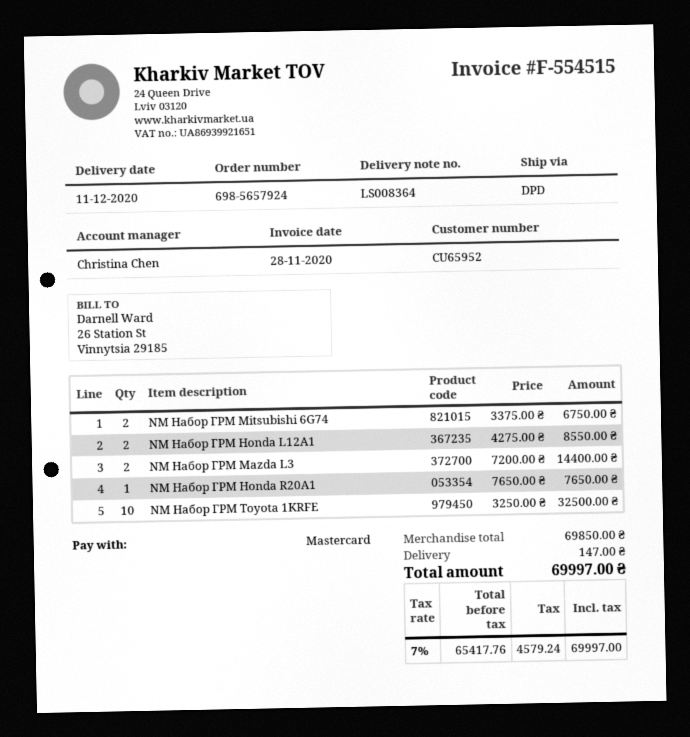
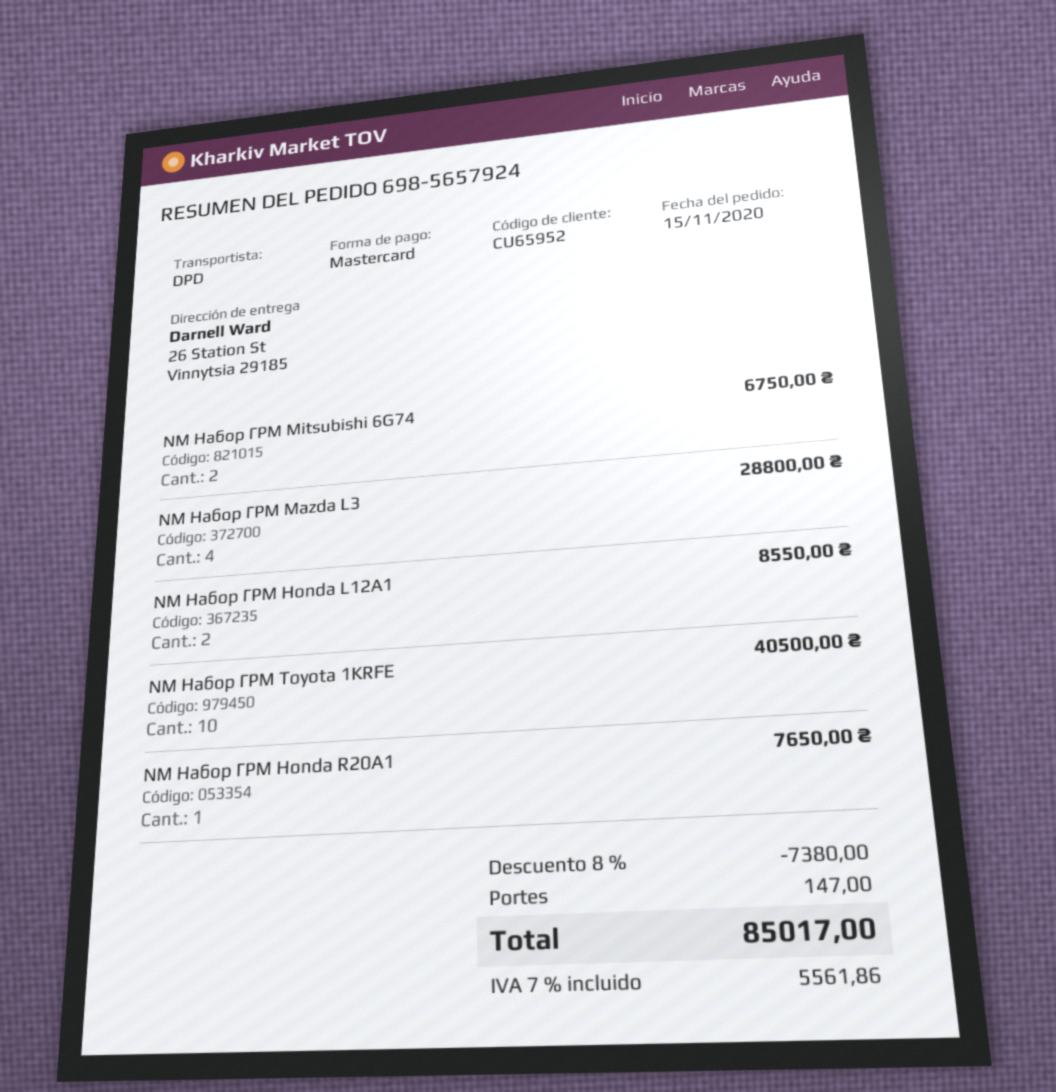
NM Набор ГРМ Mazda L3: 2 for 14400.00 -> 4 for 28800.00
NM Набор ГРМ Toyota 1KRFE: 10 for 32500.00 -> 10 for 40500.00
discount: none -> 8% = 7380.00
tax: 7% = 4579.24 -> 7% = 5561.86
total: 69997.00 -> 85017.00

